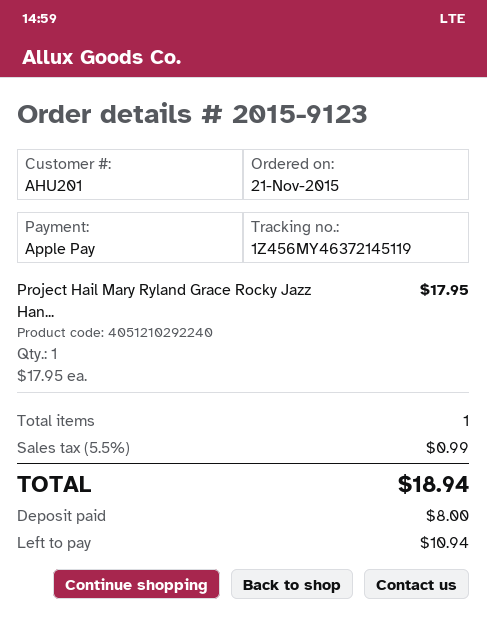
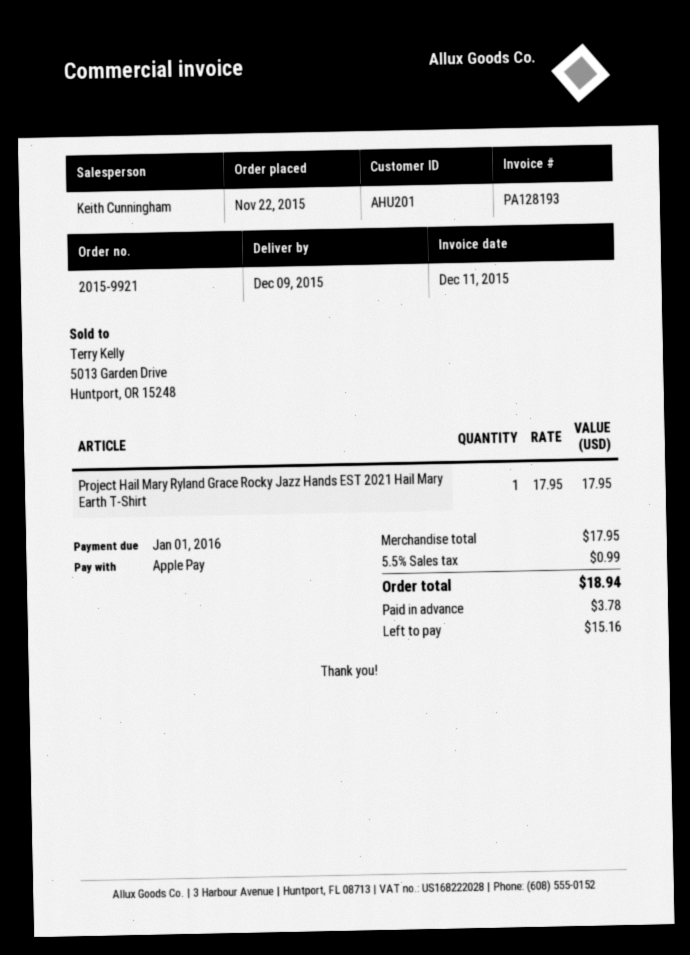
order number: 2015-9123 -> 2015-9921
order date: 2015-11-21 -> 2015-11-22
deposit: 8.00 -> 3.78
balance: 10.94 -> 15.16

